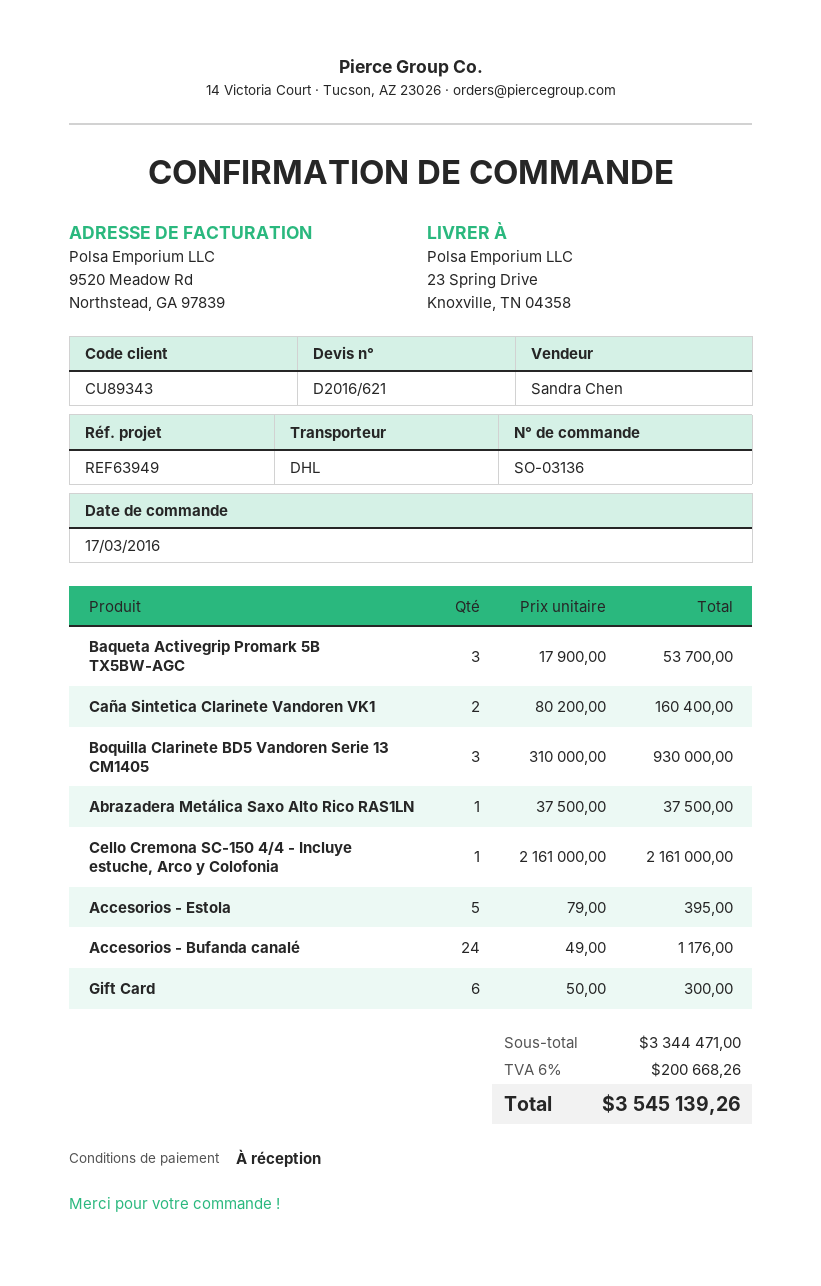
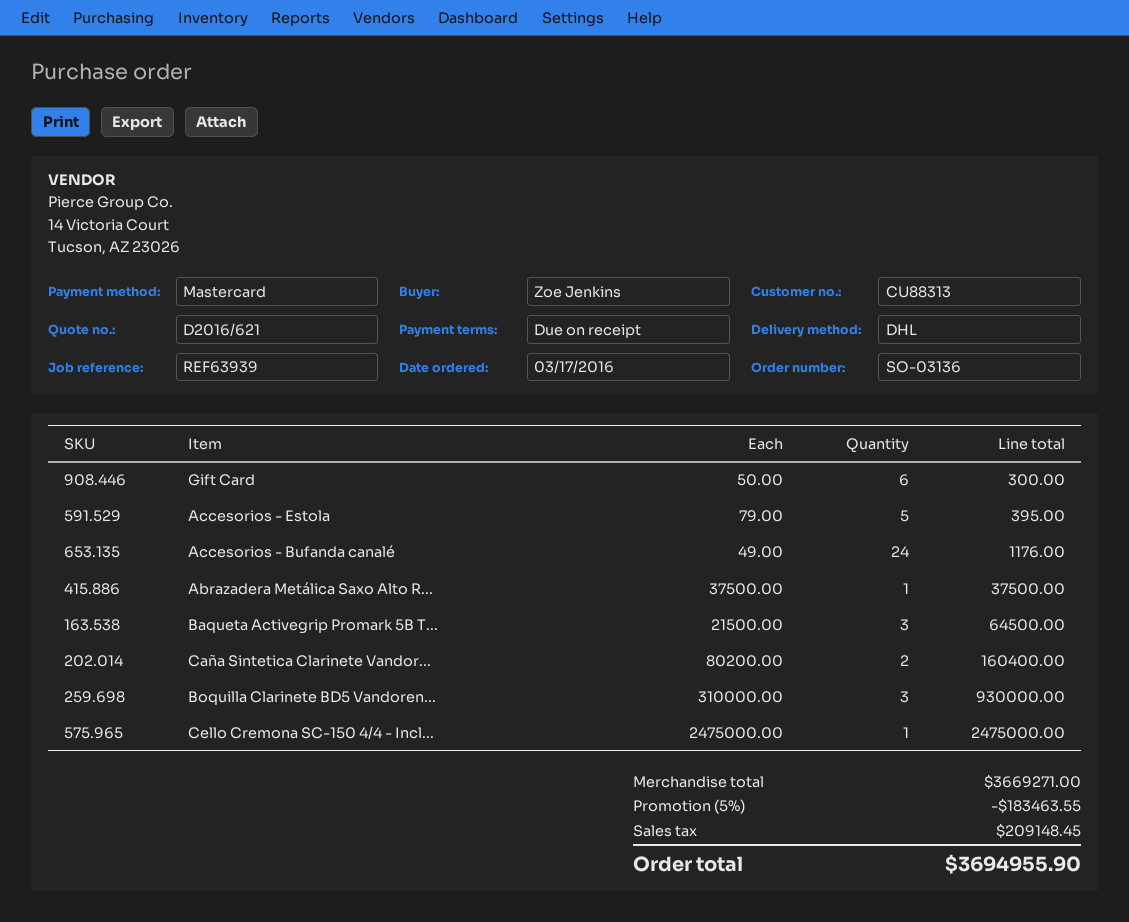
customer number: CU89343 -> CU88313
reference: REF63949 -> REF63939
Baqueta Activegrip Promark 5B TX5BW-AGC: 3 x 17900.00 = 53700.00 -> 3 x 21500.00 = 64500.00
Cello Cremona SC-150 4/4 - Incluye estuche, Arco y Colofonia: 1 x 2161000.00 = 2161000.00 -> 1 x 2475000.00 = 2475000.00
subtotal: 3344471.00 -> 3669271.00
discount: none -> 5% = 183463.55
tax: 200668.26 -> 209148.45
total: 3545139.26 -> 3694955.90

